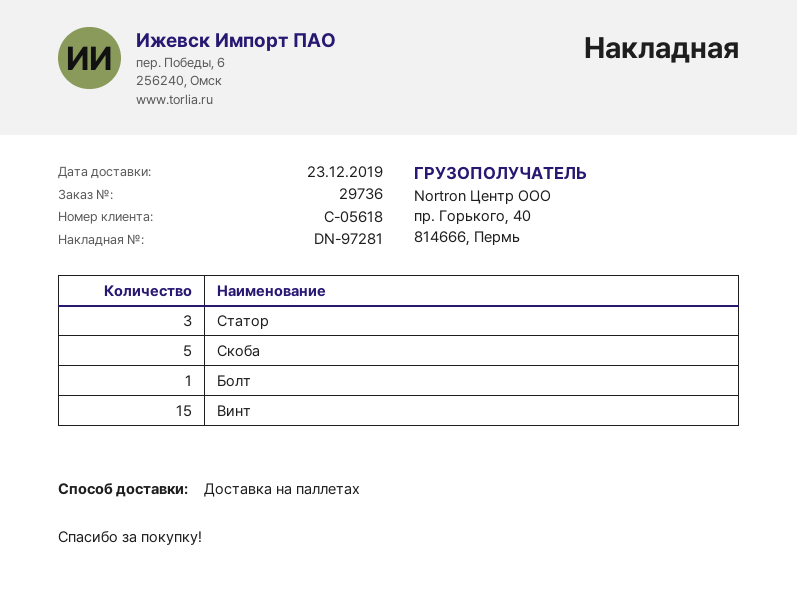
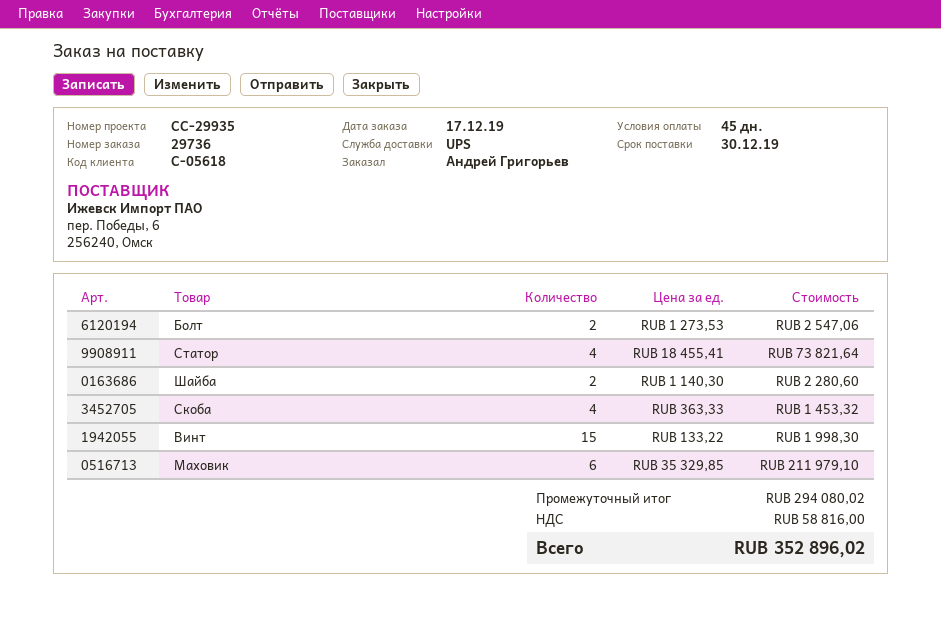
delivery date: 2019-12-23 -> 2019-12-30
shipping method: pallet freight -> UPS
Статор: 3 -> 4
Скоба: 5 -> 4
Болт: 1 -> 2
Шайба: none -> 2
Маховик: none -> 6

